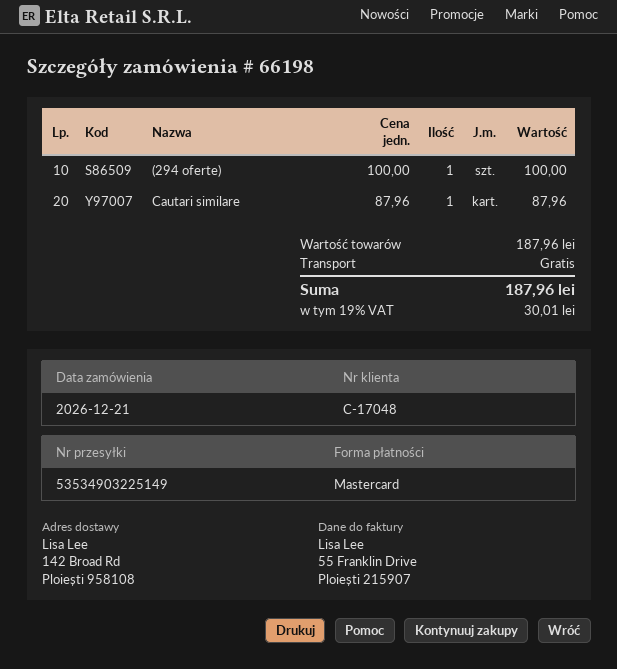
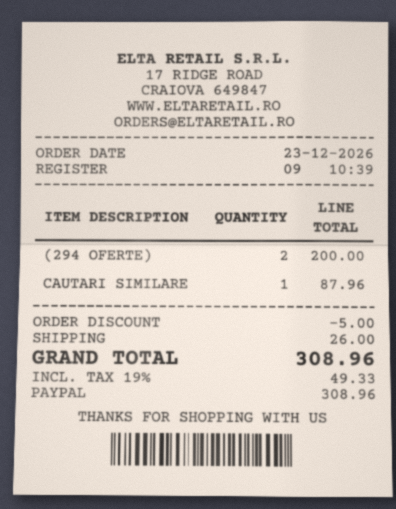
order date: 2026-12-21 -> 2026-12-23
payment method: Mastercard -> PayPal
(294 oferte): 1 for 100.00 -> 2 for 200.00
discount: none -> 5.00
shipping: 0.00 -> 26.00
tax: 19% = 30.01 -> 19% = 49.33
total: 187.96 -> 308.96

